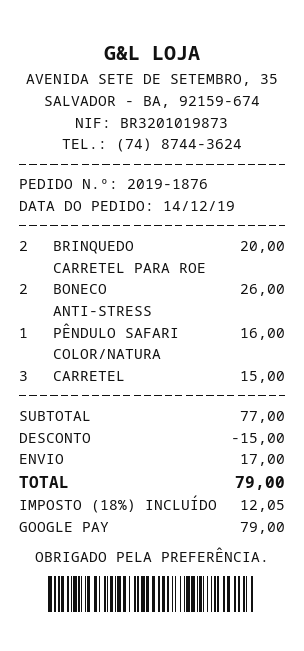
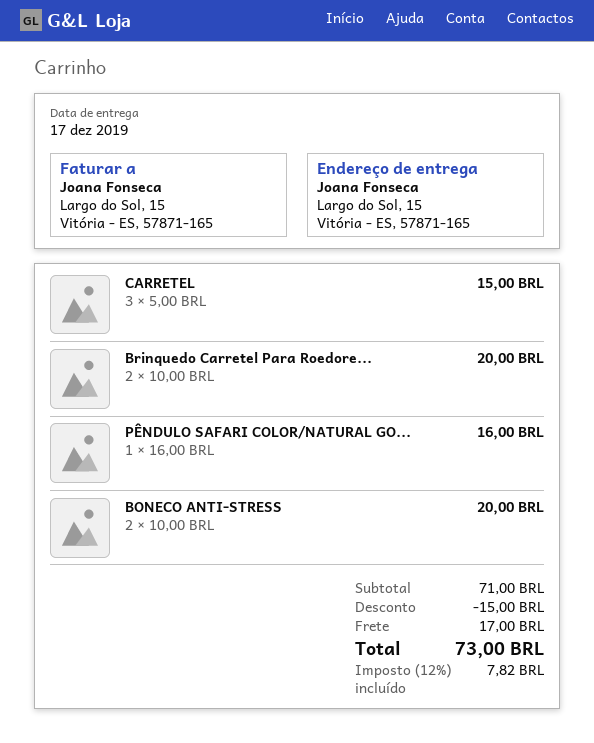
BONECO ANTI-STRESS: 2 for 26.00 -> 2 for 20.00
subtotal: 77.00 -> 71.00
tax: 18% = 12.05 -> 12% = 7.82
total: 79.00 -> 73.00

